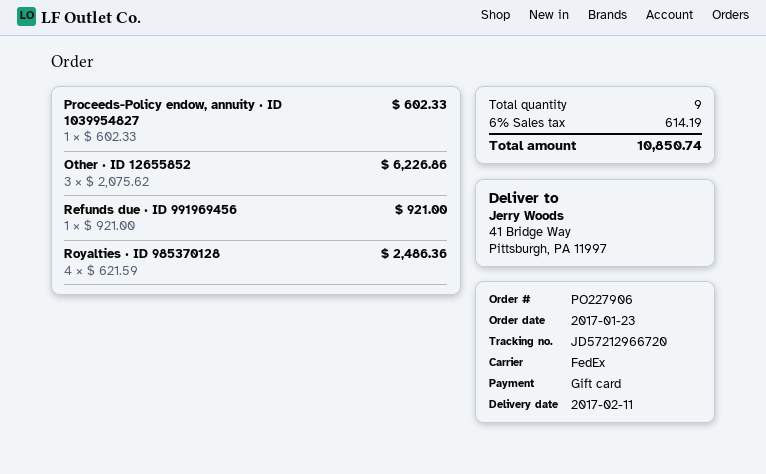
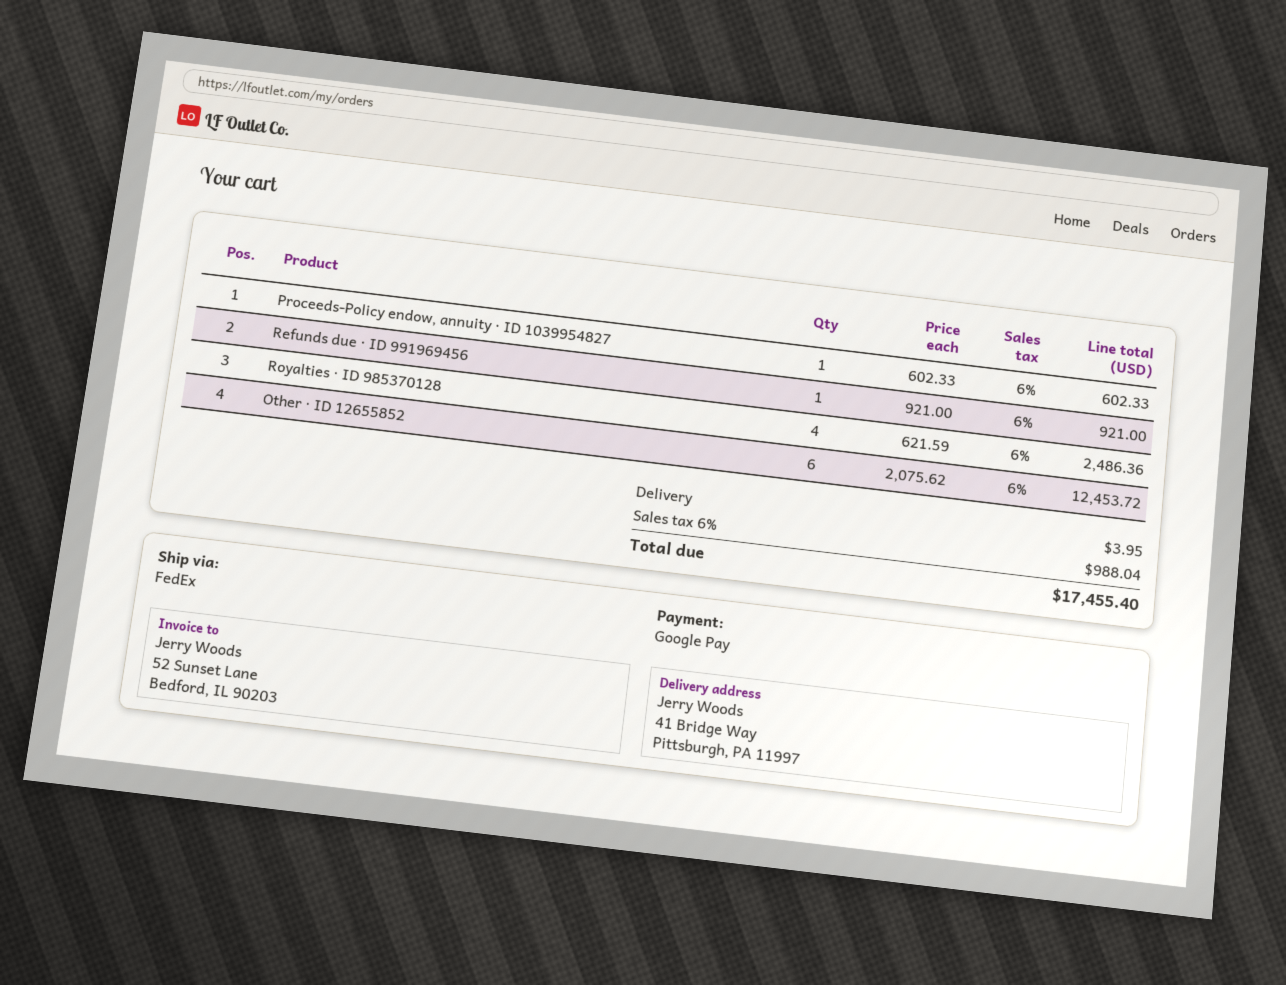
payment method: gift card -> Google Pay
Other · ID 12655852: 3 x 2075.62 = 6226.86 -> 6 x 2075.62 = 12453.72
shipping: none -> 3.95
tax: 6% = 614.19 -> 6% = 988.04
total: 10850.74 -> 17455.40

